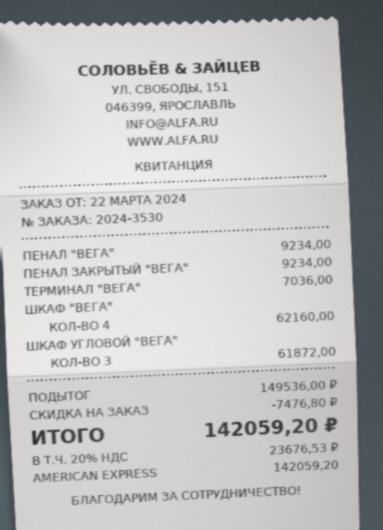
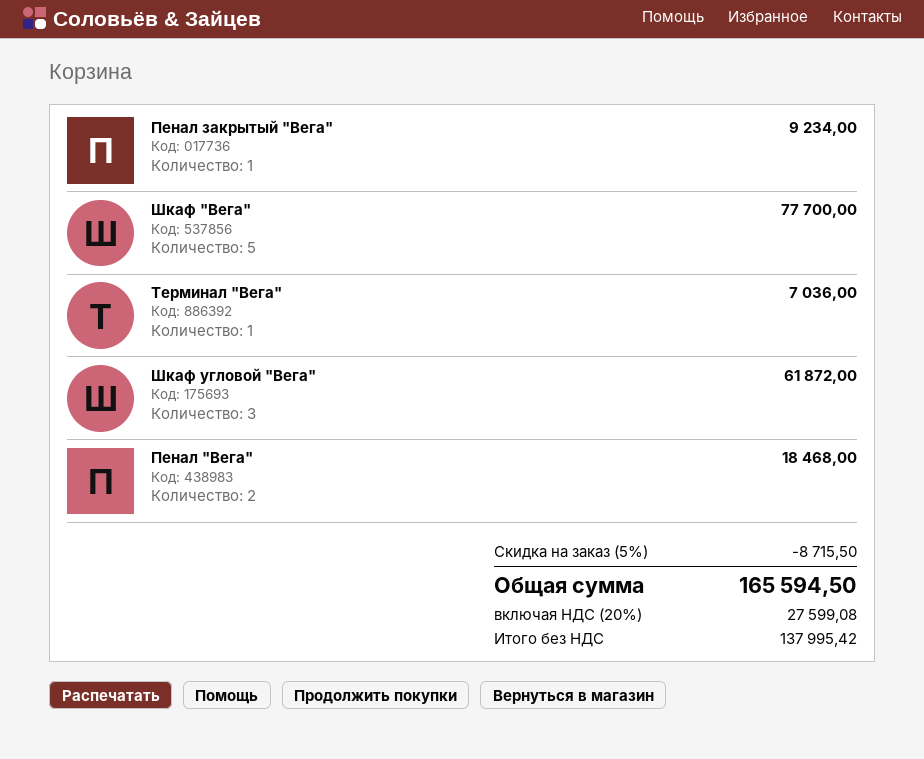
ПЕНАЛ "ВЕГА": 1 for 9234.00 -> 2 for 18468.00
ШКАФ "ВЕГА": 4 for 62160.00 -> 5 for 77700.00
discount: 7476.80 -> 8715.50
tax: 20% = 23676.53 -> 20% = 27599.08
total: 142059.20 -> 165594.50

